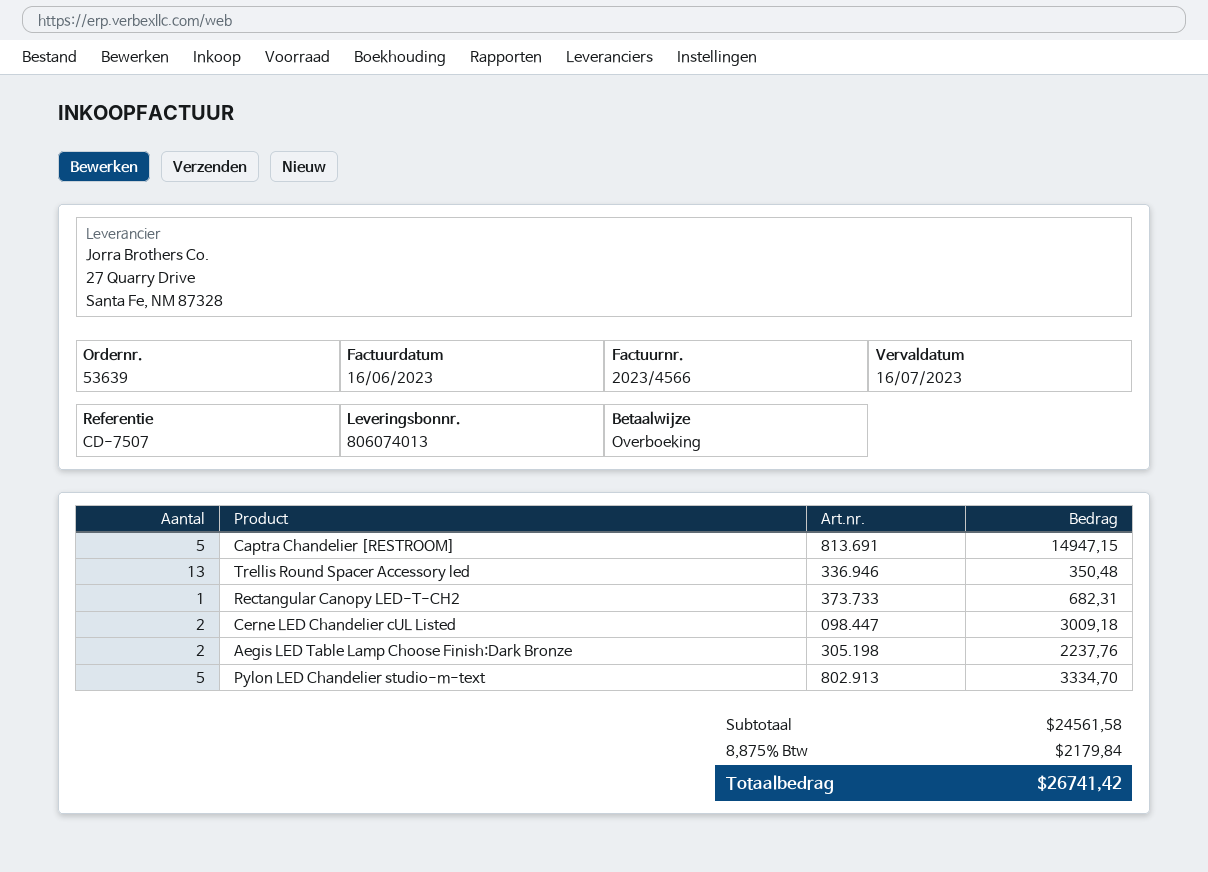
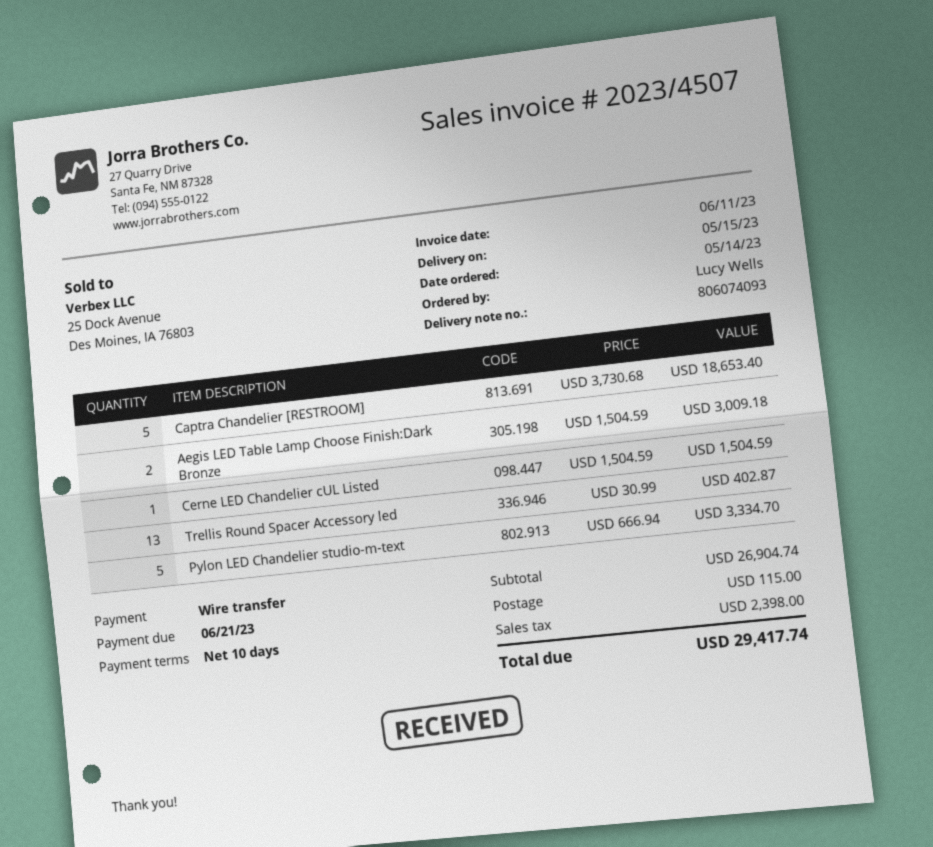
delivery note number: 806074013 -> 806074093
invoice number: 2023/4566 -> 2023/4507
invoice date: 2023-06-16 -> 2023-06-11
due date: 2023-07-16 -> 2023-06-21
Captra Chandelier [RESTROOM]: 5 for 14947.15 -> 5 for 18653.40
Trellis Round Spacer Accessory led: 13 for 350.48 -> 13 for 402.87
Rectangular Canopy LED-T-CH2: 1 for 682.31 -> none
Cerne LED Chandelier cUL Listed: 2 for 3009.18 -> 1 for 1504.59
Aegis LED Table Lamp Choose Finish:Dark Bronze: 2 for 2237.76 -> 2 for 3009.18
subtotal: 24561.58 -> 26904.74
shipping: none -> 115.00
tax: 2179.84 -> 2398.00
total: 26741.42 -> 29417.74

